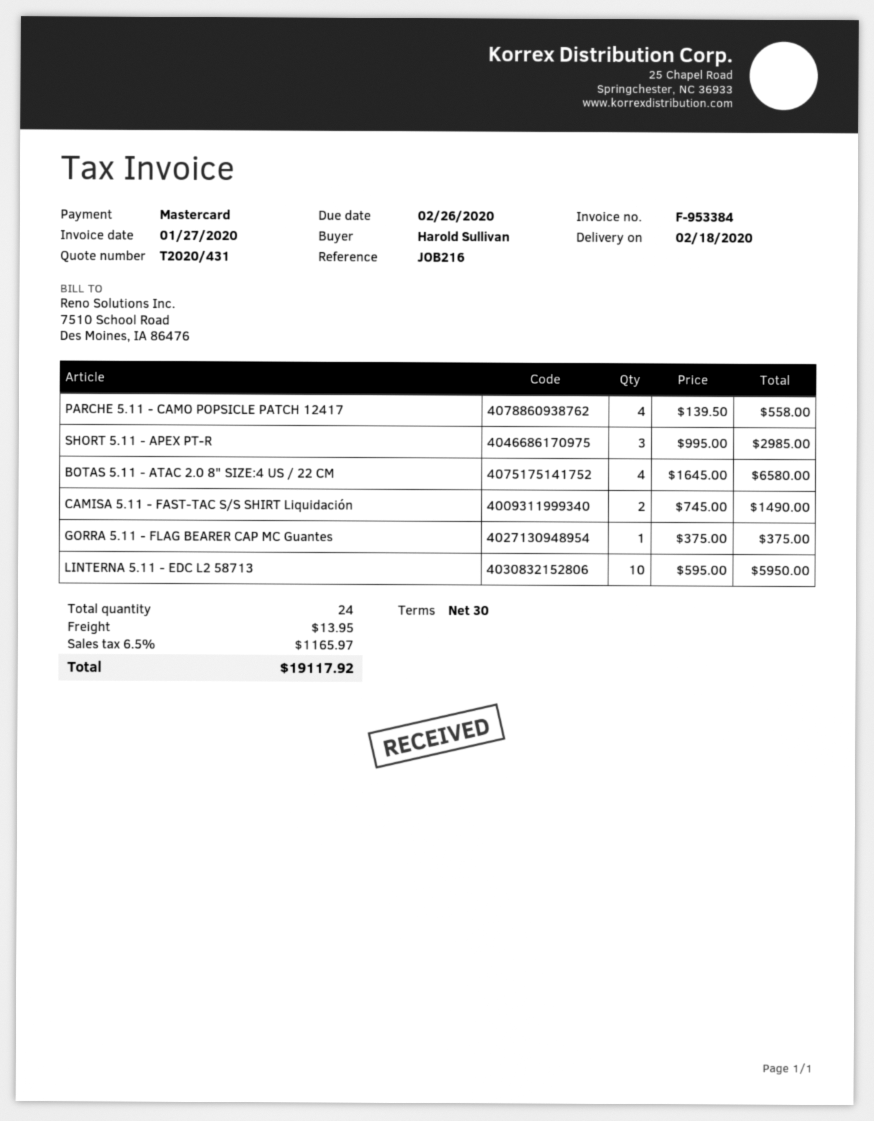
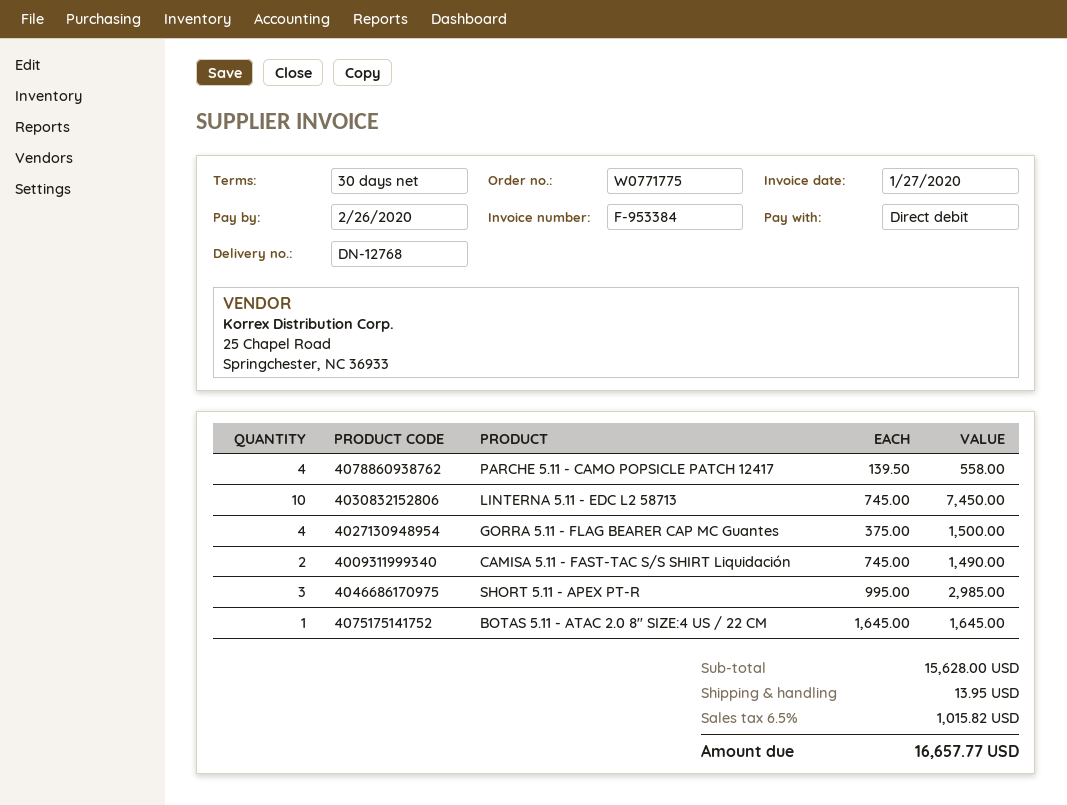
payment method: Mastercard -> direct debit
BOTAS 5.11 - ATAC 2.0 8" SIZE:4 US / 22 CM: 4 x 1645.00 = 6580.00 -> 1 x 1645.00 = 1645.00
GORRA 5.11 - FLAG BEARER CAP MC Guantes: 1 x 375.00 = 375.00 -> 4 x 375.00 = 1500.00
LINTERNA 5.11 - EDC L2 58713: 10 x 595.00 = 5950.00 -> 10 x 745.00 = 7450.00
tax: 6.5% = 1165.97 -> 6.5% = 1015.82
total: 19117.92 -> 16657.77

